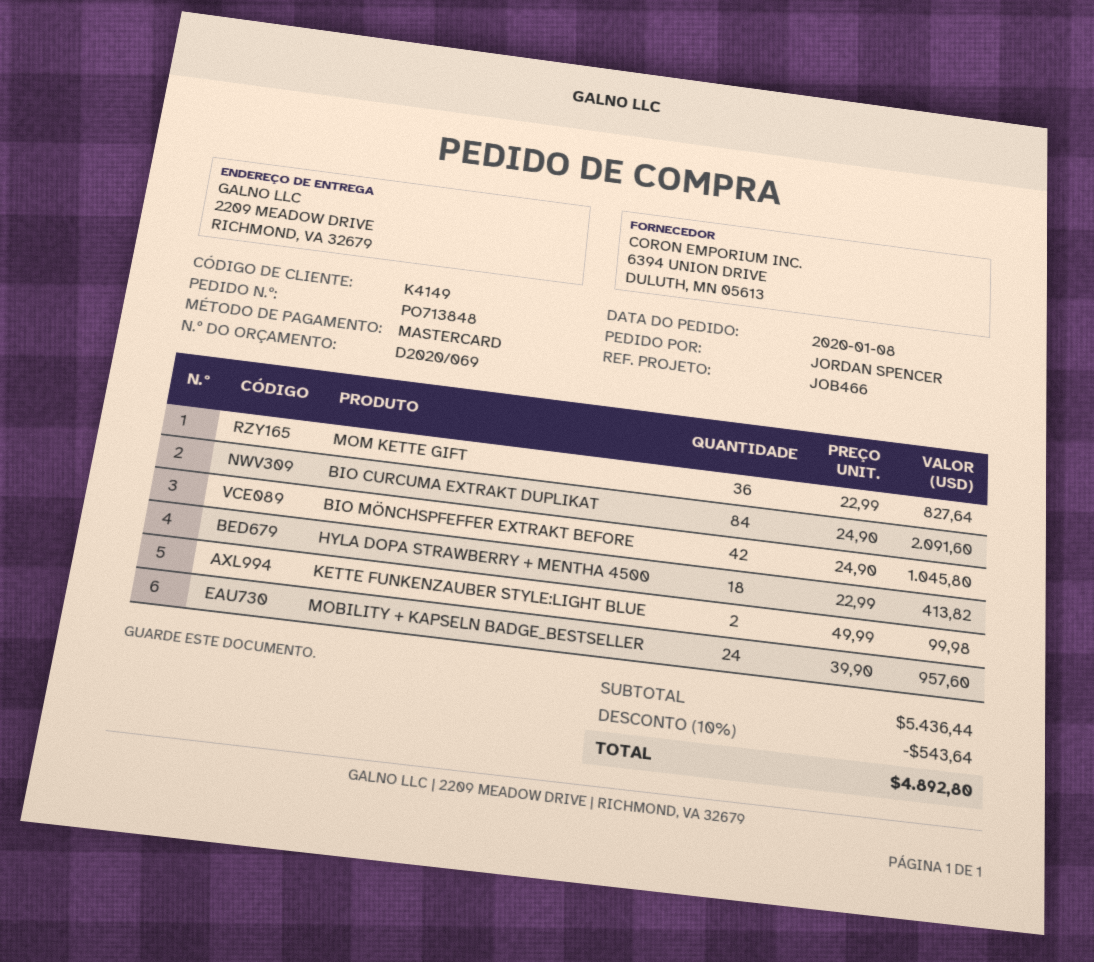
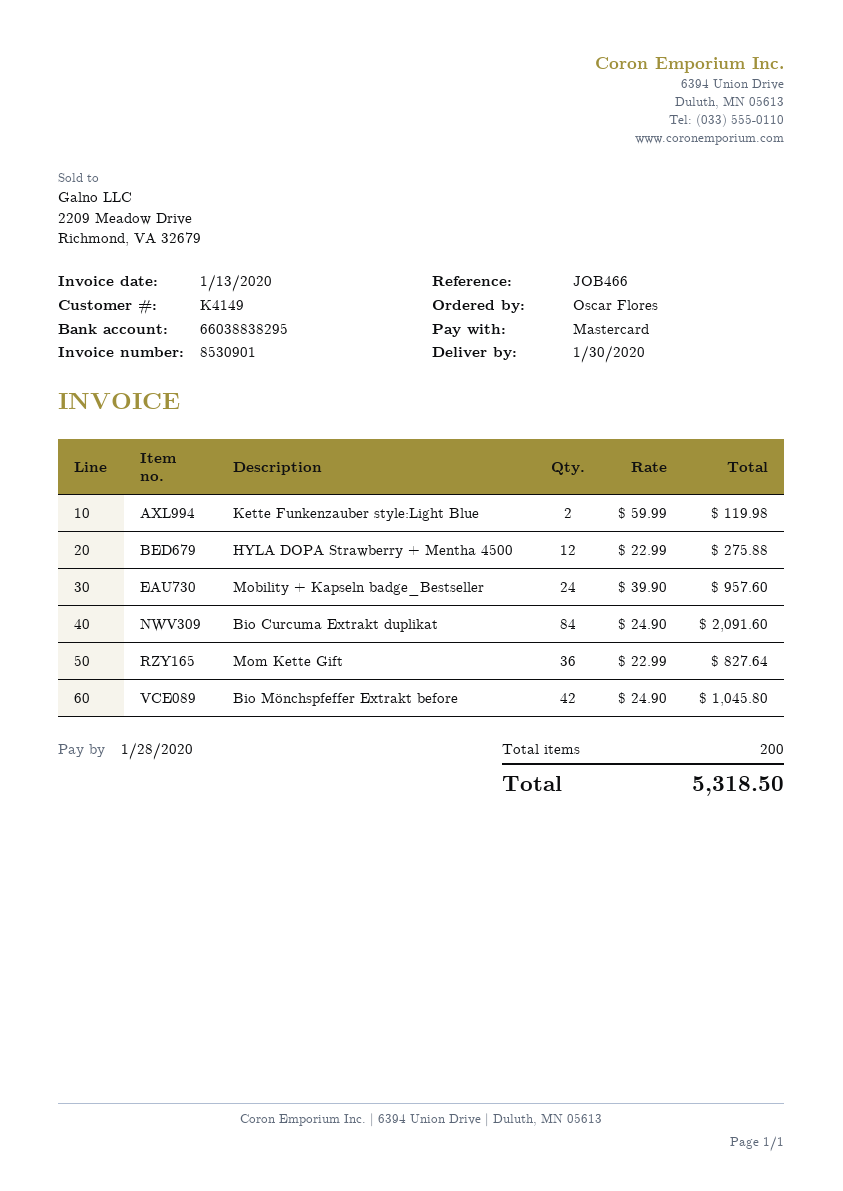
ordered by: JORDAN SPENCER -> Oscar Flores
HYLA DOPA STRAWBERRY + MENTHA 4500: 18 x 22.99 = 413.82 -> 12 x 22.99 = 275.88
KETTE FUNKENZAUBER STYLE:LIGHT BLUE: 2 x 49.99 = 99.98 -> 2 x 59.99 = 119.98
discount: 10% = 543.64 -> none
total: 4892.80 -> 5318.50

